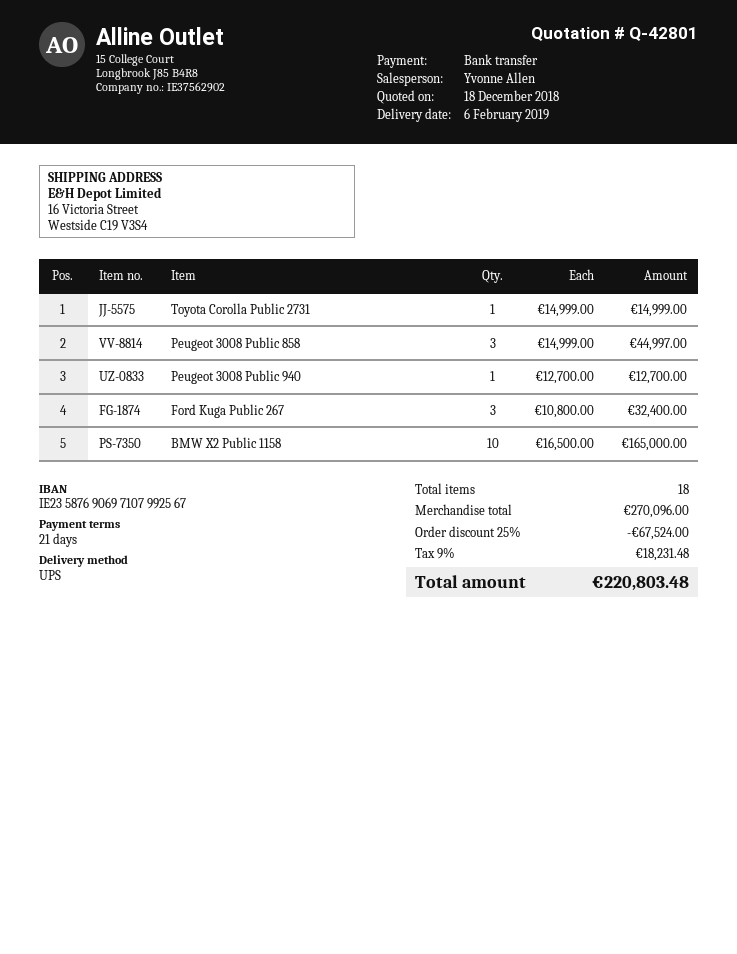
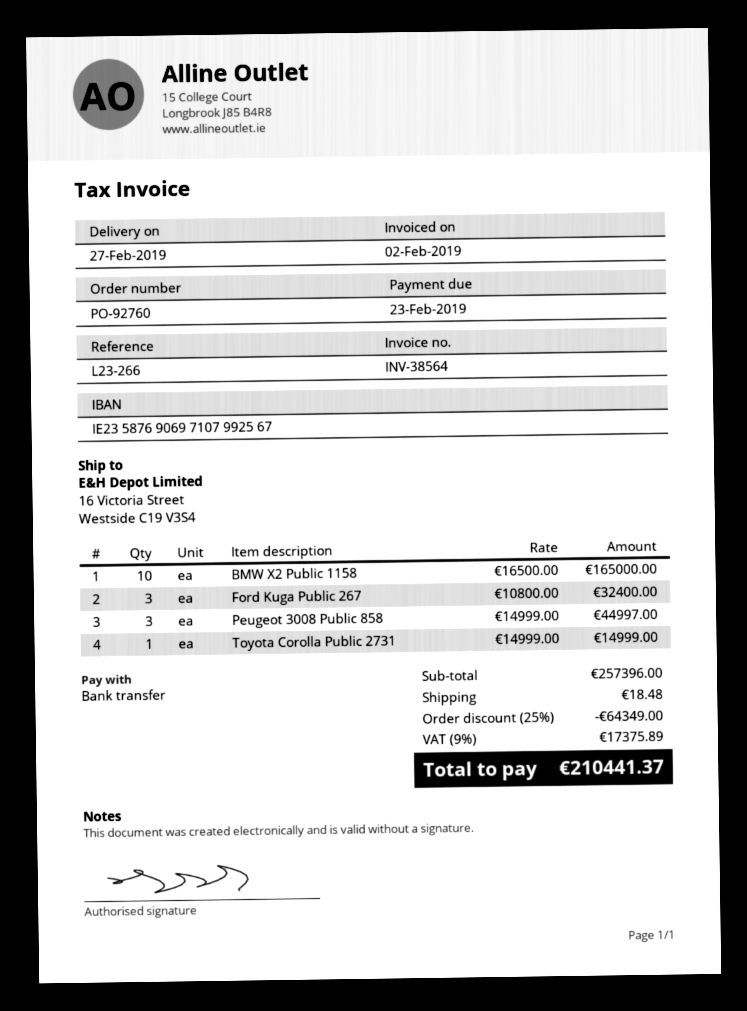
delivery date: 2019-02-06 -> 2019-02-27
Peugeot 3008 Public 940: 1 x 12700.00 = 12700.00 -> none
subtotal: 270096.00 -> 257396.00
discount: 25% = 67524.00 -> 25% = 64349.00
shipping: none -> 18.48
tax: 9% = 18231.48 -> 9% = 17375.89
total: 220803.48 -> 210441.37

